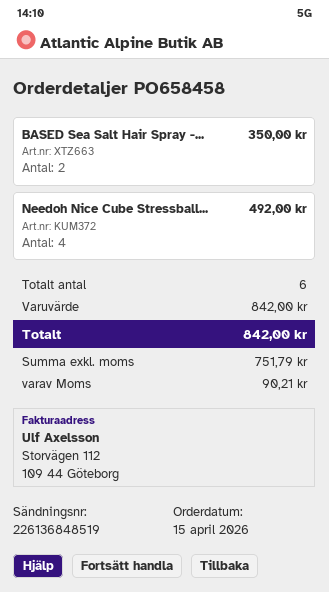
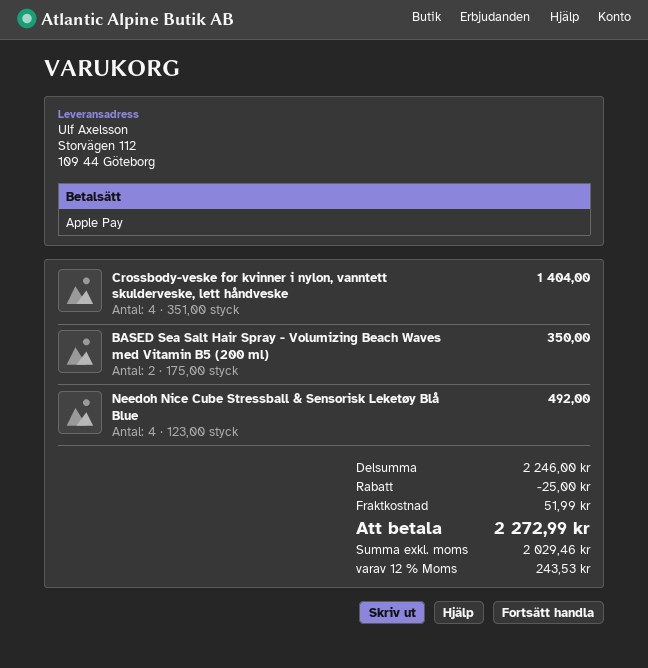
Crossbody-veske for kvinner i nylon, vanntett skulderveske, lett håndveske: none -> 4 for 1404.00
subtotal: 842.00 -> 2246.00
discount: none -> 25.00
shipping: none -> 51.99
net: 751.79 -> 2029.46
tax: 90.21 -> 243.53
total: 842.00 -> 2272.99

